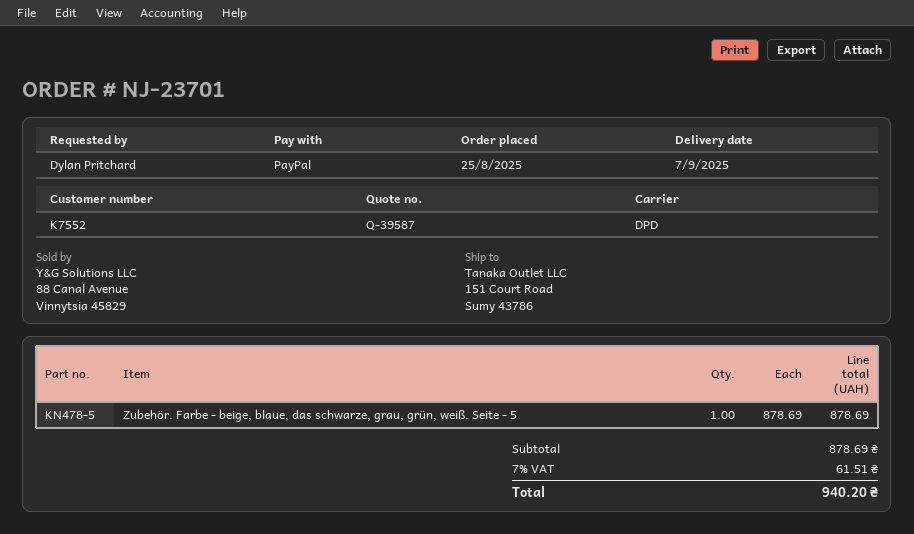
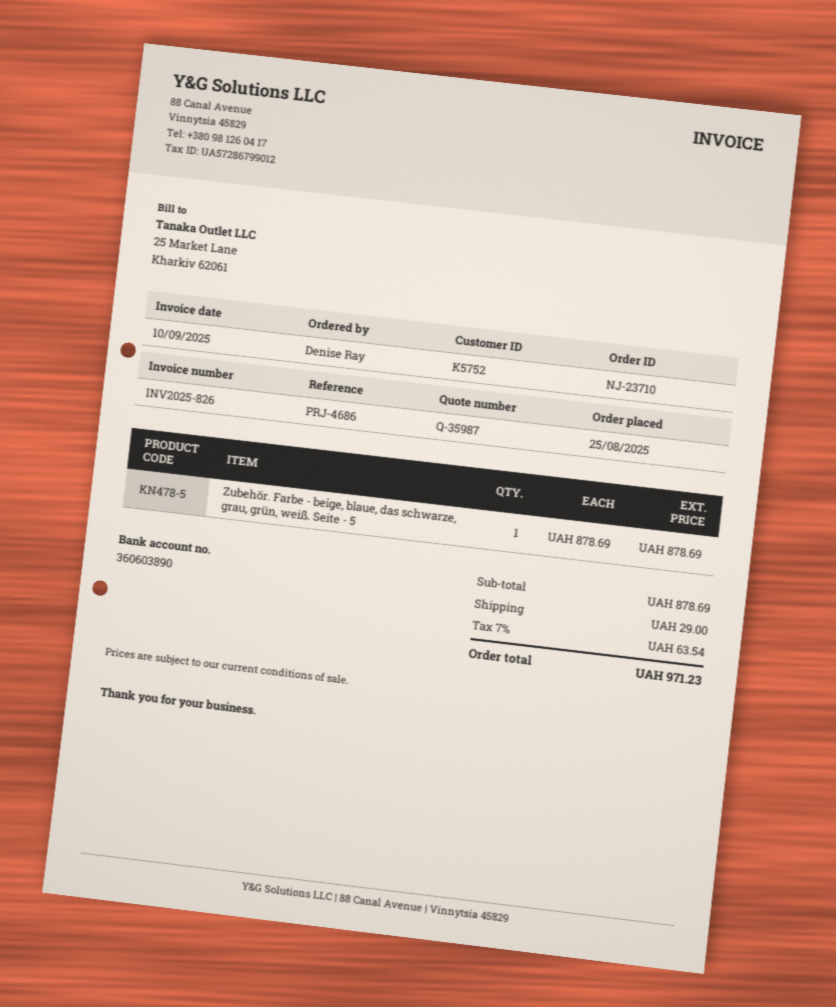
quote number: Q-39587 -> Q-35987
order number: NJ-23701 -> NJ-23710
customer number: K7552 -> K5752
ordered by: Dylan Pritchard -> Denise Ray
shipping: none -> 29.00
tax: 7% = 61.51 -> 7% = 63.54
total: 940.20 -> 971.23

